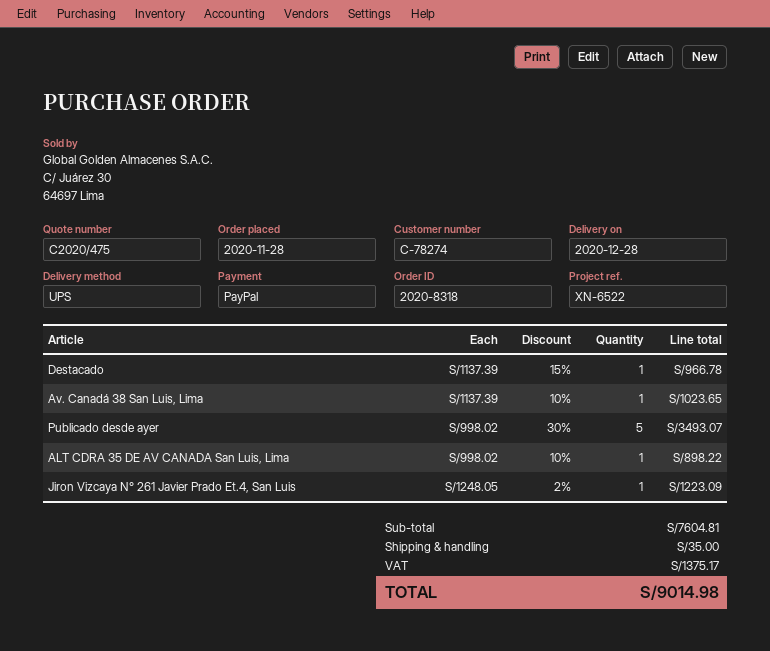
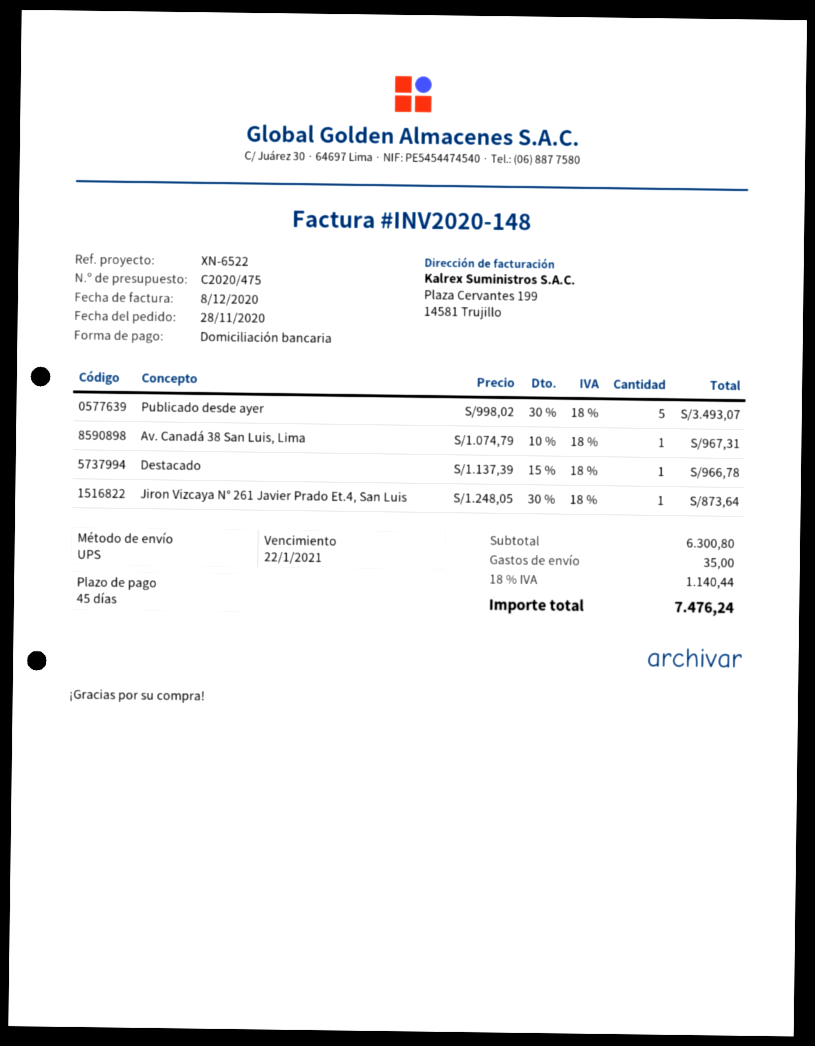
payment method: PayPal -> direct debit
Av. Canadá 38 San Luis, Lima: 1 x 1137.39 - 10% = 1023.65 -> 1 x 1074.79 - 10% = 967.31
ALT CDRA 35 DE AV CANADA San Luis, Lima: 1 x 998.02 - 10% = 898.22 -> none
Jiron Vizcaya N° 261 Javier Prado Et.4, San Luis: 1 x 1248.05 - 2% = 1223.09 -> 1 x 1248.05 - 30% = 873.64
subtotal: 7604.81 -> 6300.80
tax: 1375.17 -> 1140.44
total: 9014.98 -> 7476.24

